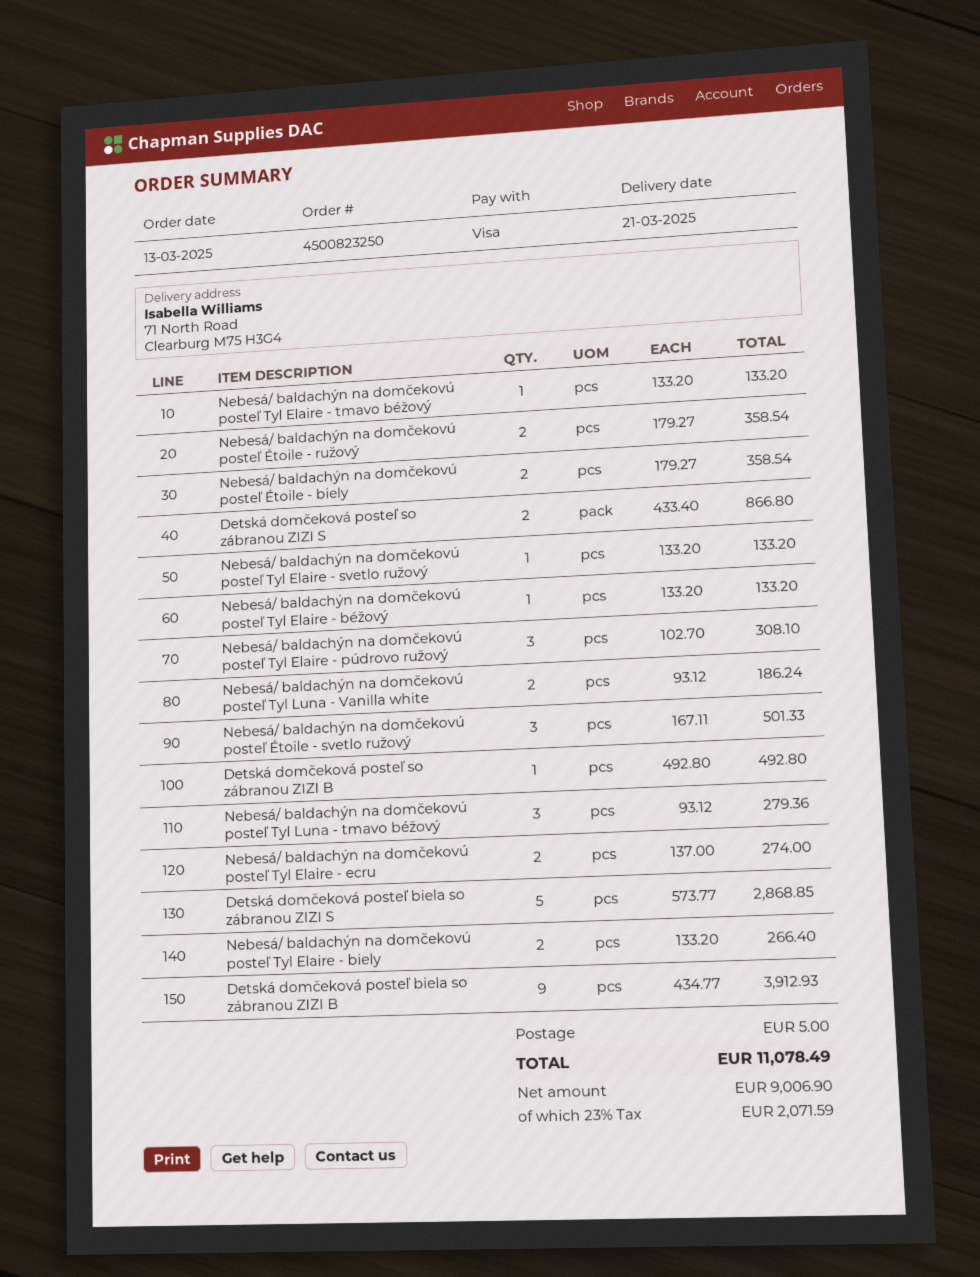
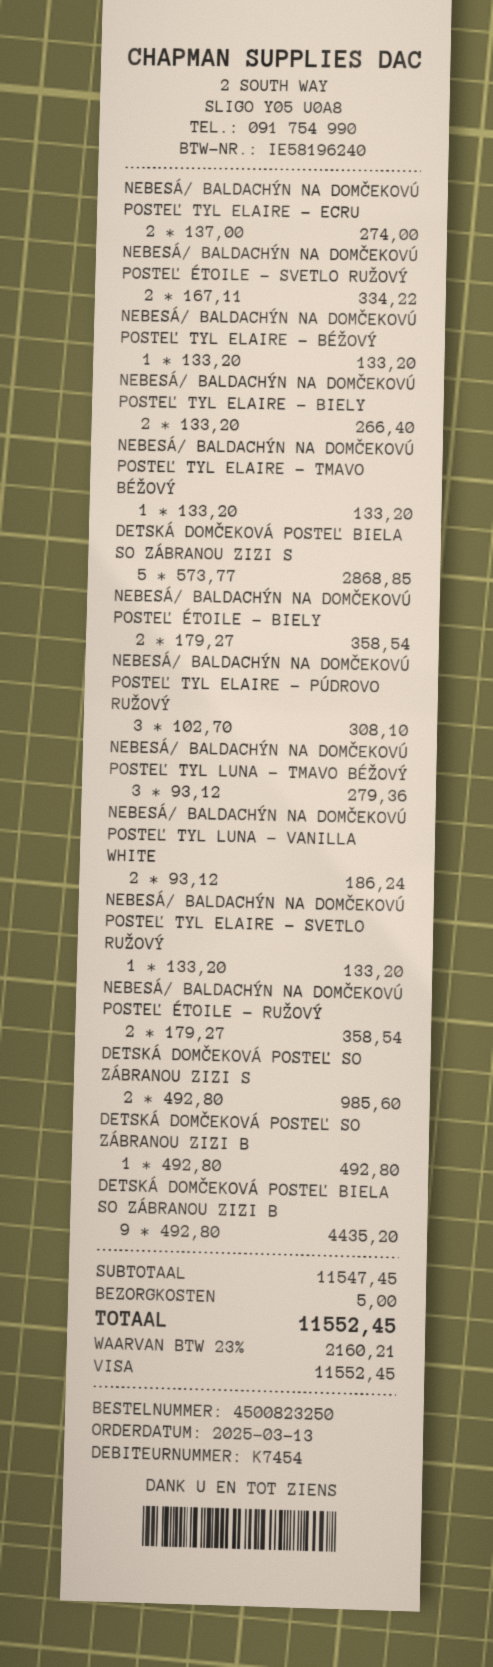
Detská domčeková posteľ so zábranou ZIZI S: 2 x 433.40 = 866.80 -> 2 x 492.80 = 985.60
Nebesá/ baldachýn na domčekovú posteľ Étoile - svetlo ružový: 3 x 167.11 = 501.33 -> 2 x 167.11 = 334.22
Detská domčeková posteľ biela so zábranou ZIZI B: 9 x 434.77 = 3912.93 -> 9 x 492.80 = 4435.20
tax: 23% = 2071.59 -> 23% = 2160.21
total: 11078.49 -> 11552.45

